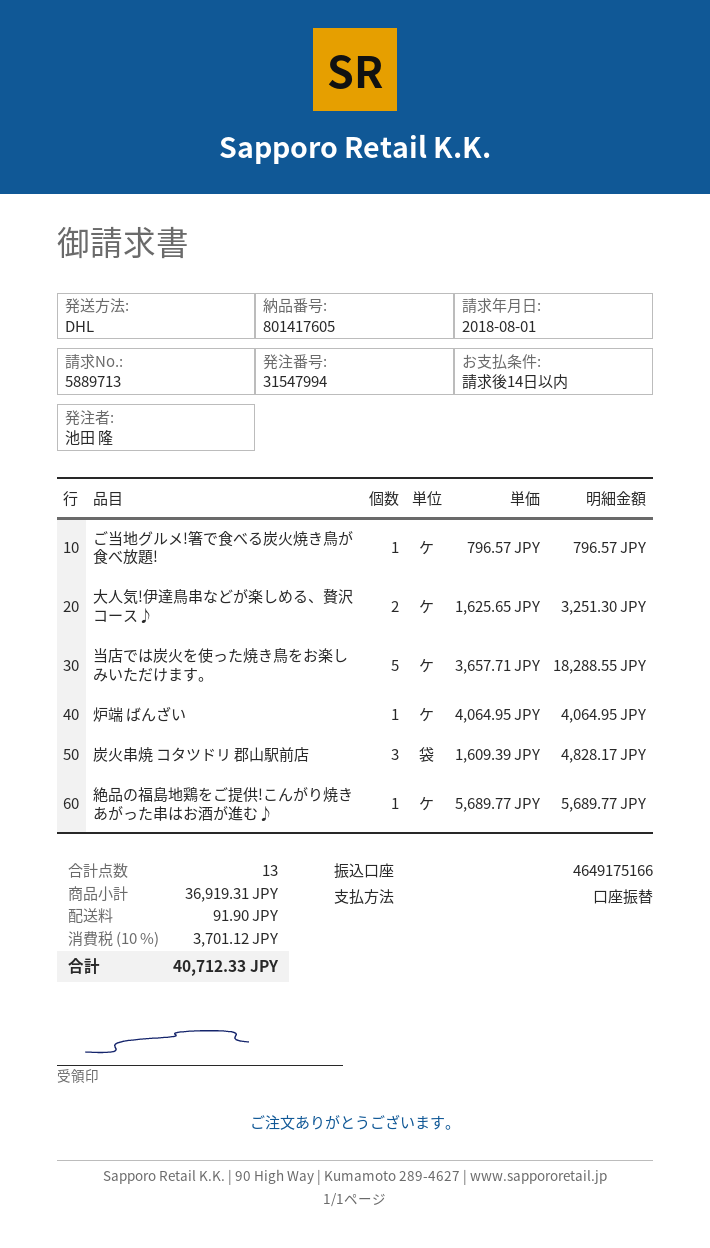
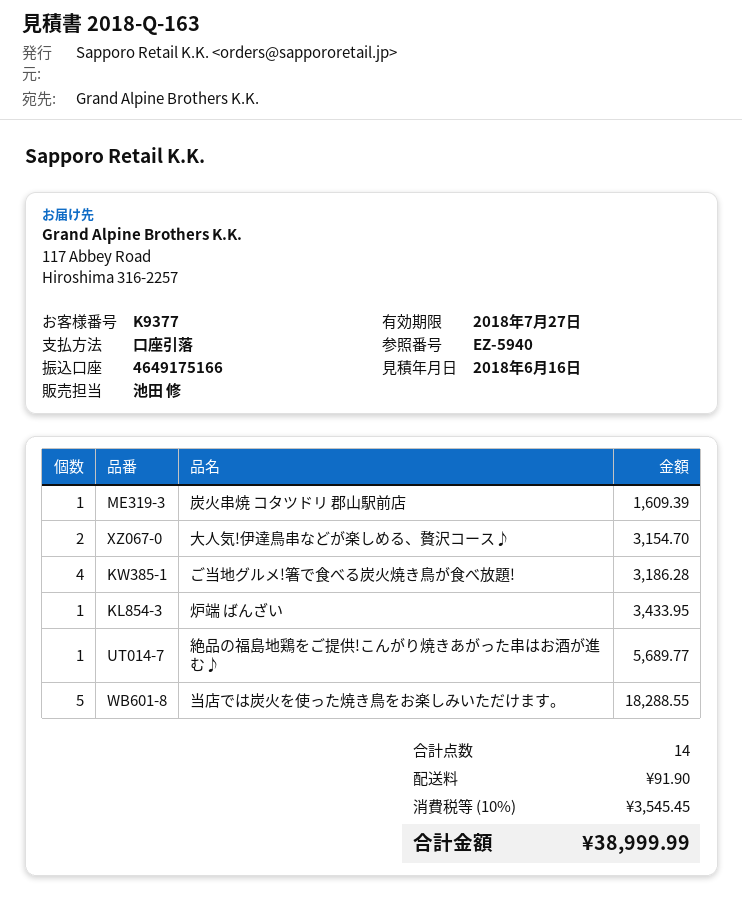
ご当地グルメ!箸で食べる炭火焼き鳥が食べ放題!: 1 for 796.57 -> 4 for 3186.28
大人気!伊達鳥串などが楽しめる、贅沢コース♪: 2 for 3251.30 -> 2 for 3154.70
炉端 ばんざい: 1 for 4064.95 -> 1 for 3433.95
炭火串焼 コタツドリ 郡山駅前店: 3 for 4828.17 -> 1 for 1609.39
total quantity: 13 -> 14
tax: 10% = 3701.12 -> 10% = 3545.45
total: 40712.33 -> 38999.99

